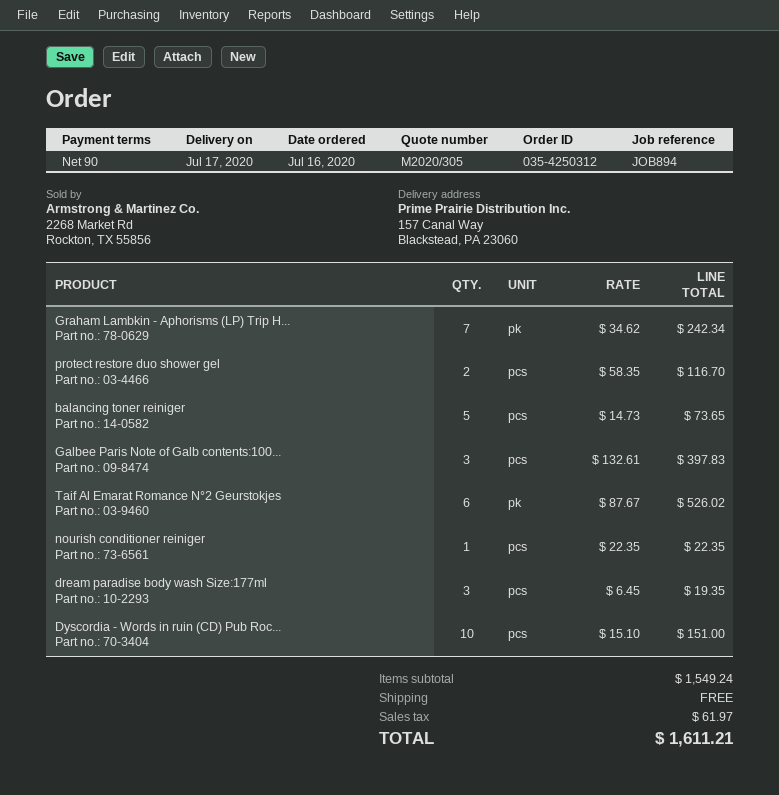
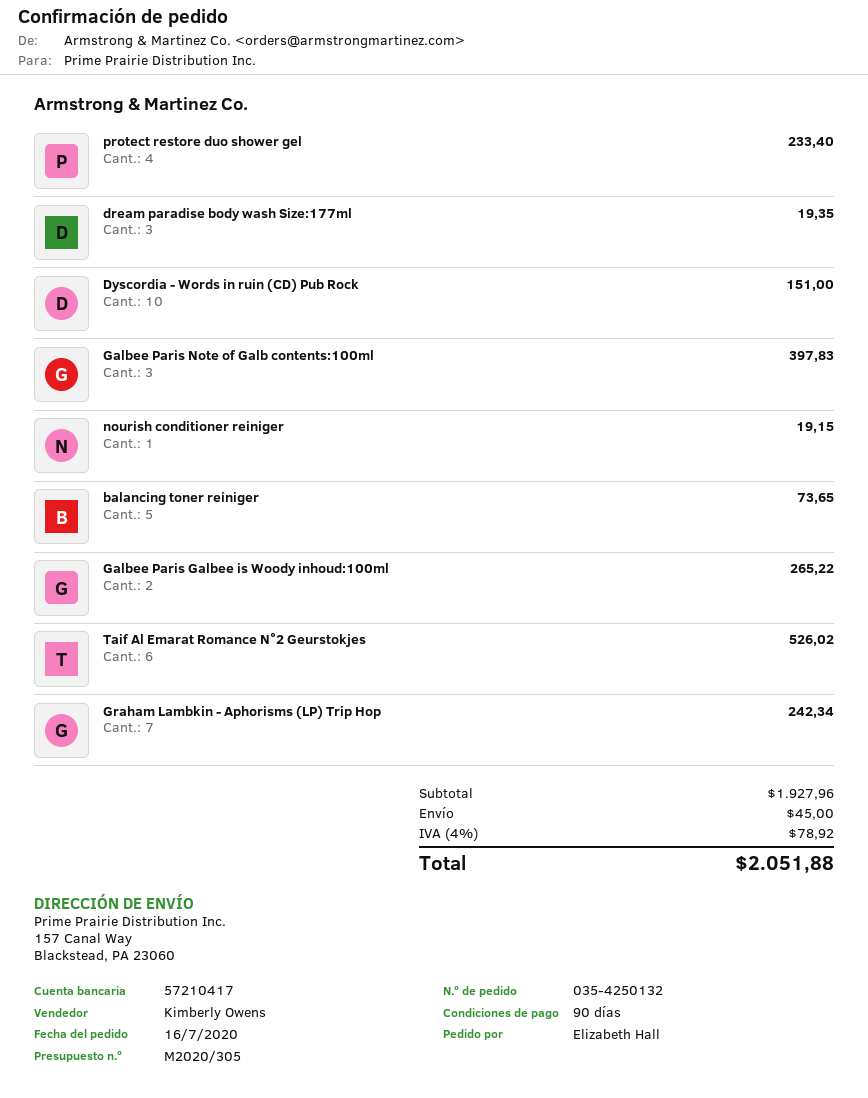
order number: 035-4250312 -> 035-4250132
protect restore duo shower gel: 2 for 116.70 -> 4 for 233.40
nourish conditioner reiniger: 1 for 22.35 -> 1 for 19.15
Galbee Paris Galbee is Woody inhoud:100ml: none -> 2 for 265.22
subtotal: 1549.24 -> 1927.96
shipping: 0.00 -> 45.00
tax: 61.97 -> 78.92
total: 1611.21 -> 2051.88

